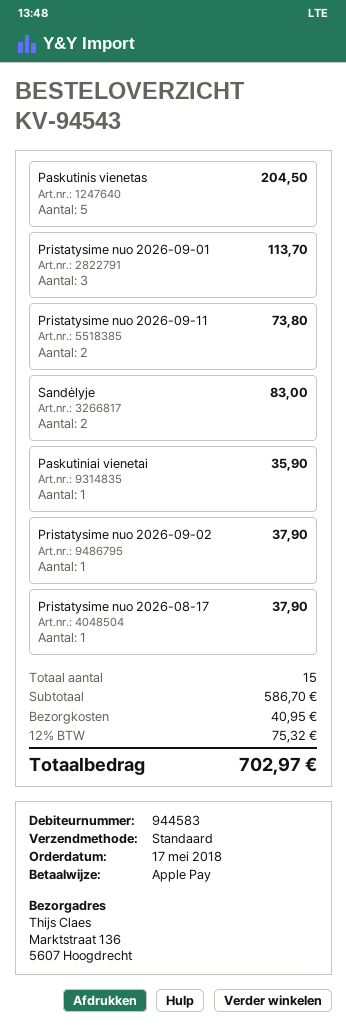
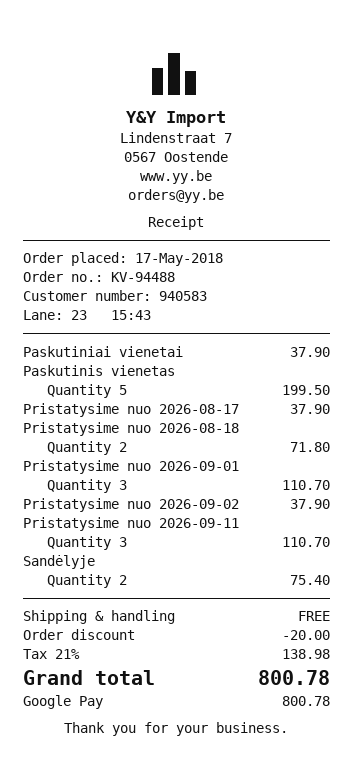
order number: KV-94543 -> KV-94488
customer number: 944583 -> 940583
payment method: Apple Pay -> Google Pay
Paskutinis vienetas: 5 for 204.50 -> 5 for 199.50
Pristatysime nuo 2026‑09‑01: 3 for 113.70 -> 3 for 110.70
Pristatysime nuo 2026‑09‑11: 2 for 73.80 -> 3 for 110.70
Sandėlyje: 2 for 83.00 -> 2 for 75.40
Paskutiniai vienetai: 1 for 35.90 -> 1 for 37.90
Pristatysime nuo 2026‑08‑18: none -> 2 for 71.80
discount: none -> 20.00
shipping: 40.95 -> 0.00
tax: 12% = 75.32 -> 21% = 138.98
total: 702.97 -> 800.78

